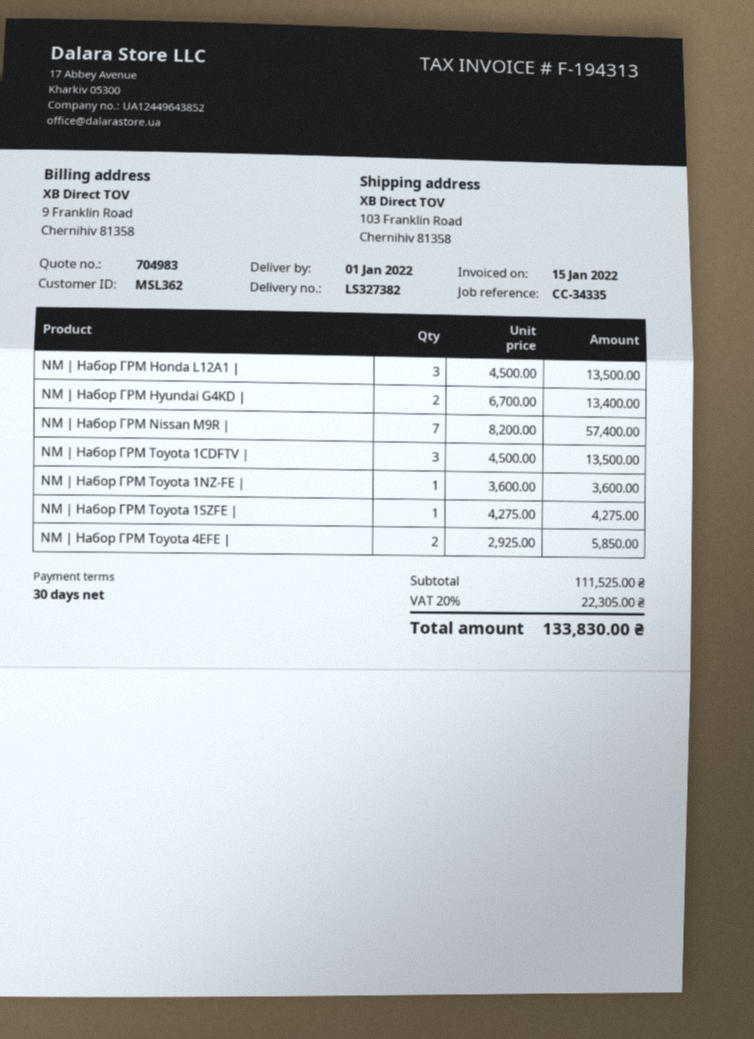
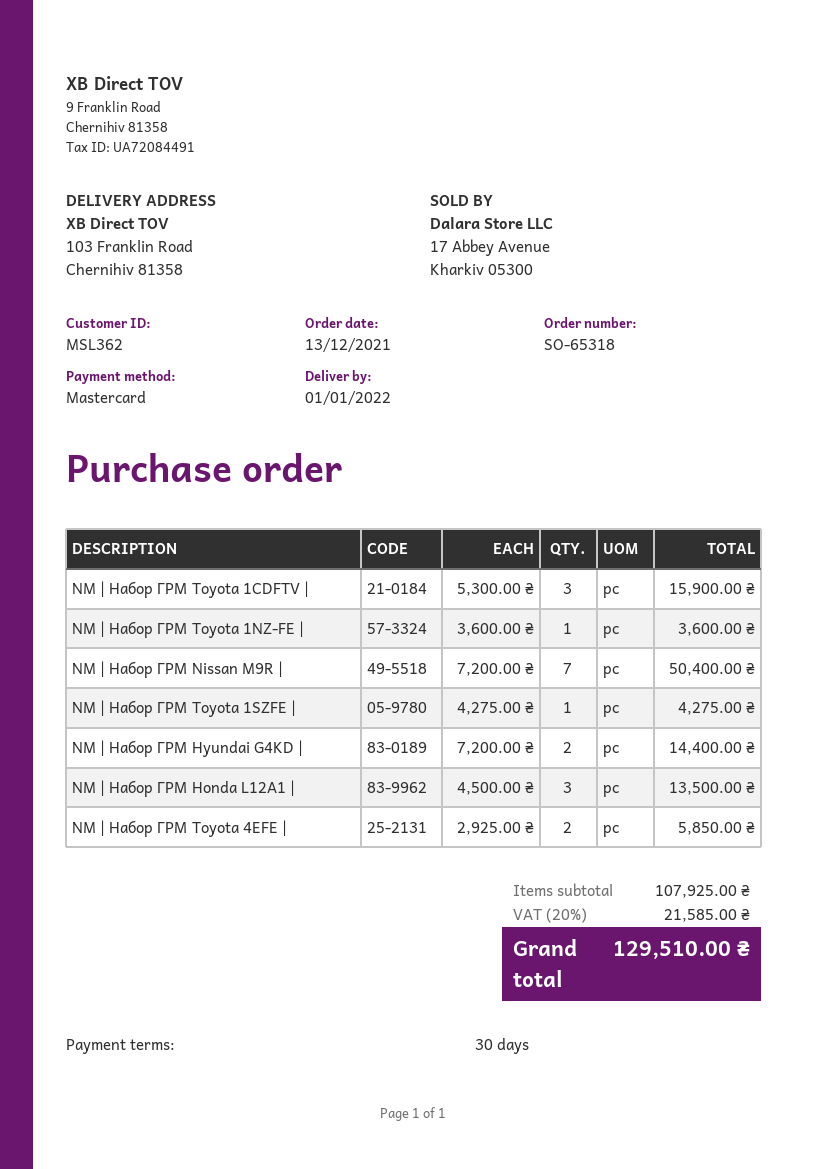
NM | Набор ГРМ Hyundai G4KD |: 2 x 6700.00 = 13400.00 -> 2 x 7200.00 = 14400.00
NM | Набор ГРМ Nissan M9R |: 7 x 8200.00 = 57400.00 -> 7 x 7200.00 = 50400.00
NM | Набор ГРМ Toyota 1CDFTV |: 3 x 4500.00 = 13500.00 -> 3 x 5300.00 = 15900.00
subtotal: 111525.00 -> 107925.00
tax: 20% = 22305.00 -> 20% = 21585.00
total: 133830.00 -> 129510.00

